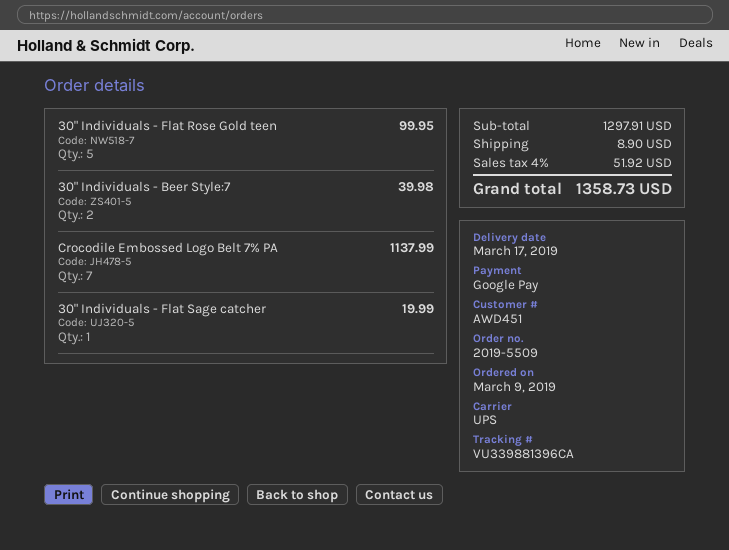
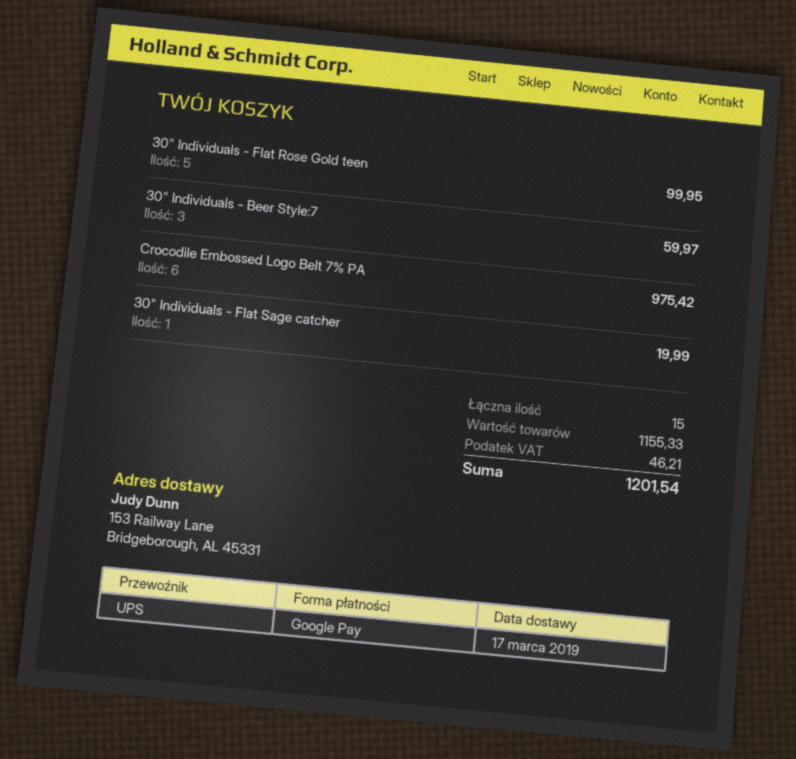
30" Individuals - Beer Style:7: 2 for 39.98 -> 3 for 59.97
Crocodile Embossed Logo Belt 7% PA: 7 for 1137.99 -> 6 for 975.42
subtotal: 1297.91 -> 1155.33
shipping: 8.90 -> none
tax: 51.92 -> 46.21
total: 1358.73 -> 1201.54

